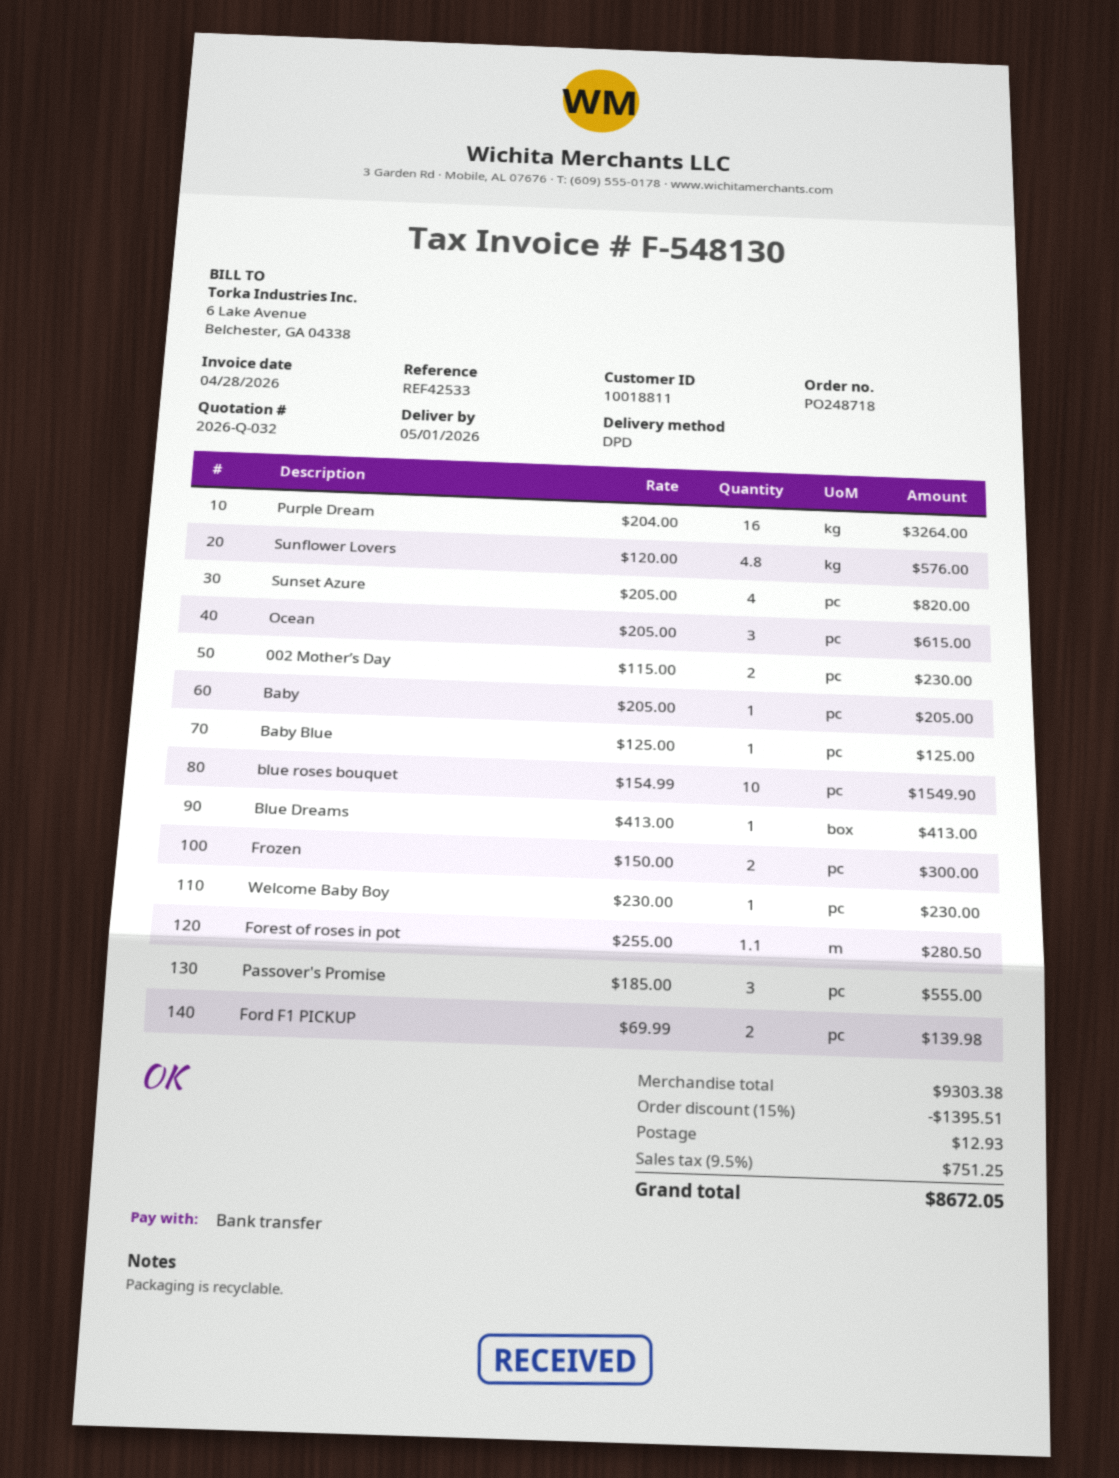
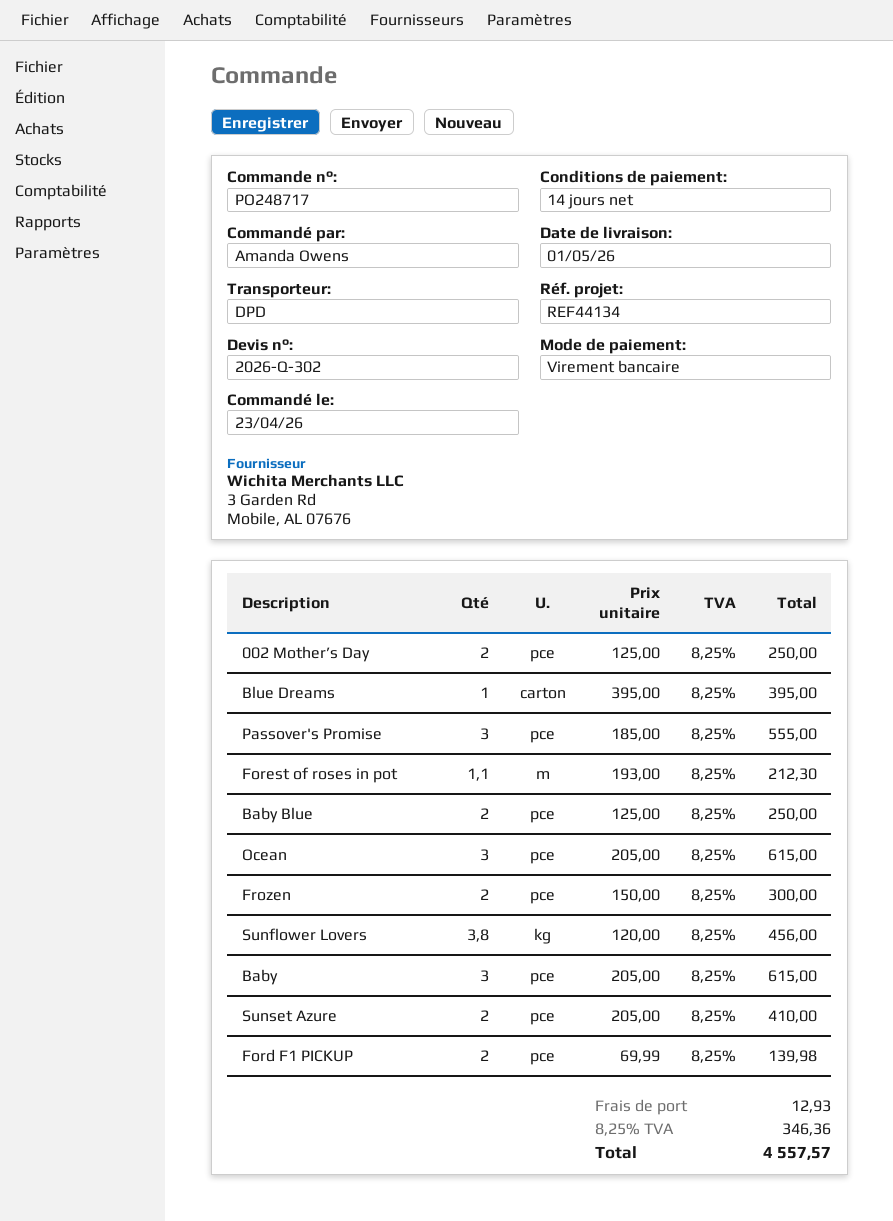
quote number: 2026-Q-032 -> 2026-Q-302
order number: PO248718 -> PO248717
reference: REF42533 -> REF44134
Purple Dream: 16 x 204.00 = 3264.00 -> none
Sunflower Lovers: 4.8 x 120.00 = 576.00 -> 3.8 x 120.00 = 456.00
Sunset Azure: 4 x 205.00 = 820.00 -> 2 x 205.00 = 410.00
002 Mother’s Day: 2 x 115.00 = 230.00 -> 2 x 125.00 = 250.00
Baby: 1 x 205.00 = 205.00 -> 3 x 205.00 = 615.00
Baby Blue: 1 x 125.00 = 125.00 -> 2 x 125.00 = 250.00
blue roses bouquet: 10 x 154.99 = 1549.90 -> none
Blue Dreams: 1 x 413.00 = 413.00 -> 1 x 395.00 = 395.00
Welcome Baby Boy: 1 x 230.00 = 230.00 -> none
Forest of roses in pot: 1.1 x 255.00 = 280.50 -> 1.1 x 193.00 = 212.30
discount: 15% = 1395.51 -> none
tax: 9.5% = 751.25 -> 8.25% = 346.36
total: 8672.05 -> 4557.57

